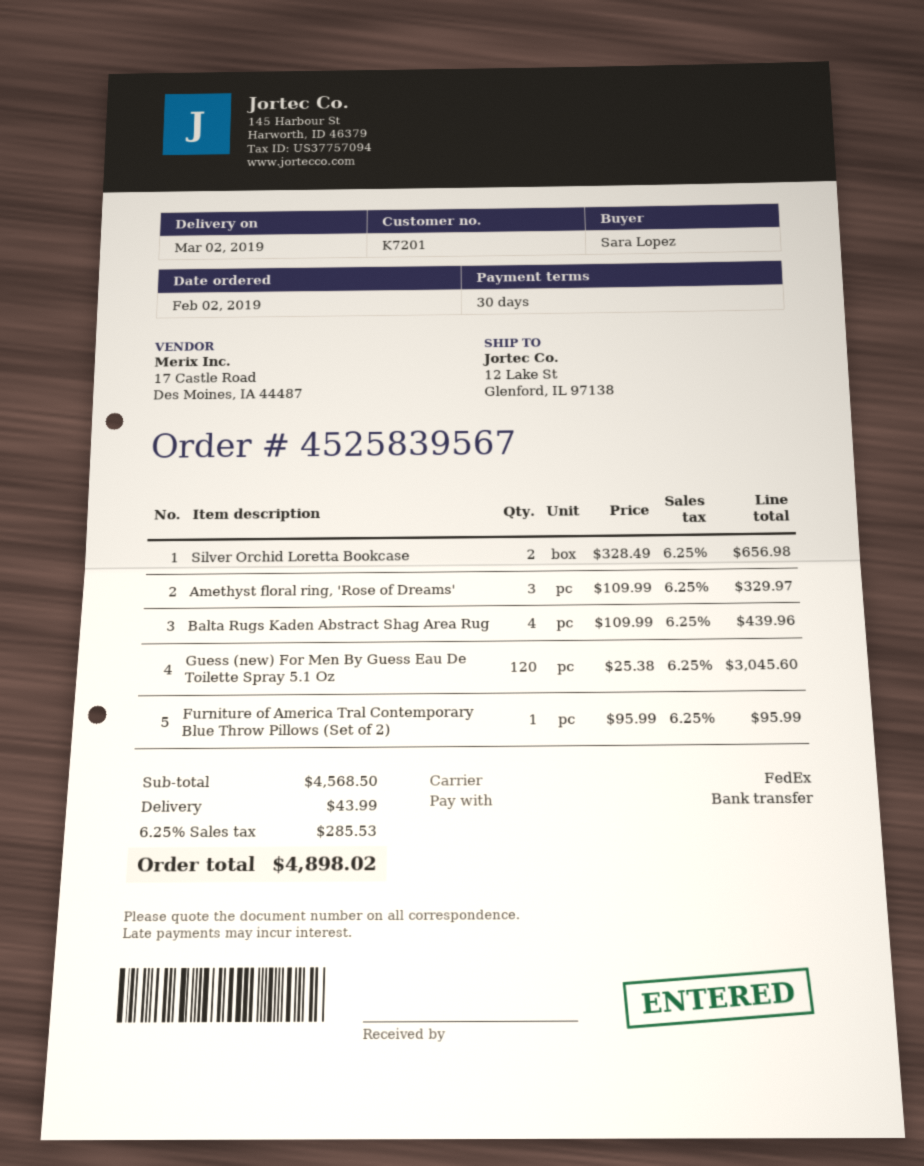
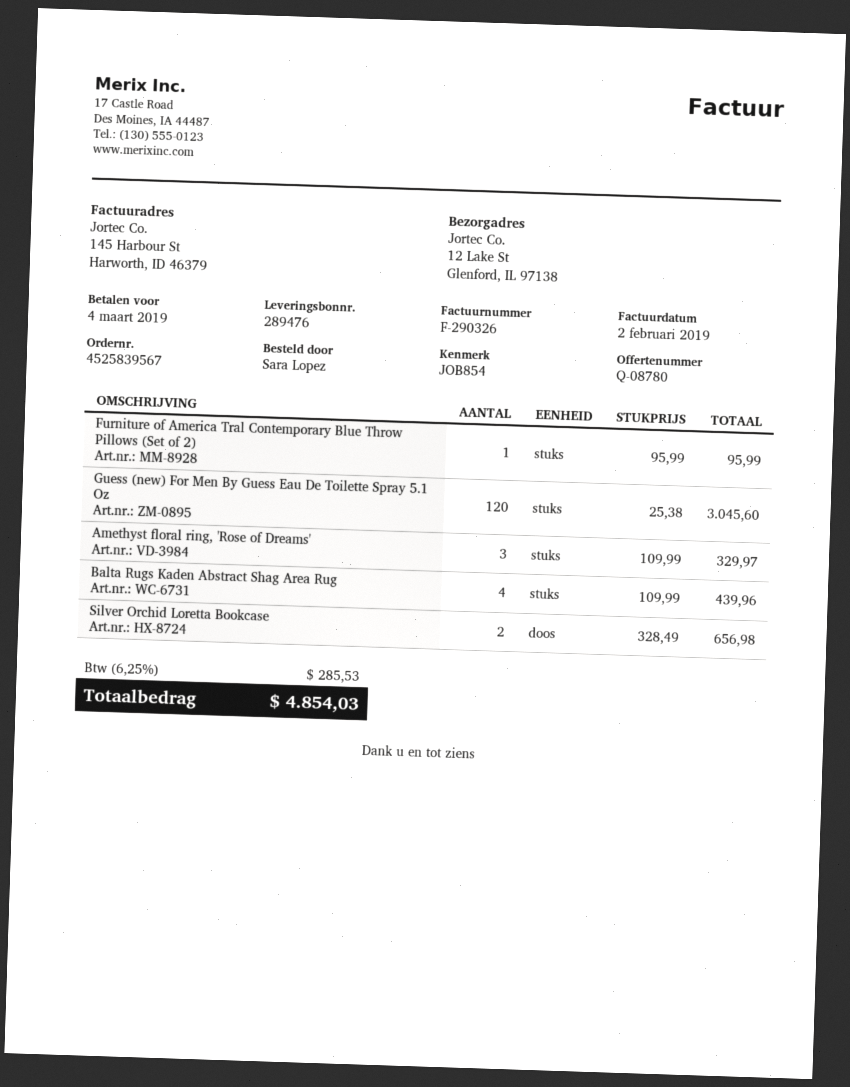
shipping: 43.99 -> none
total: 4898.02 -> 4854.03

